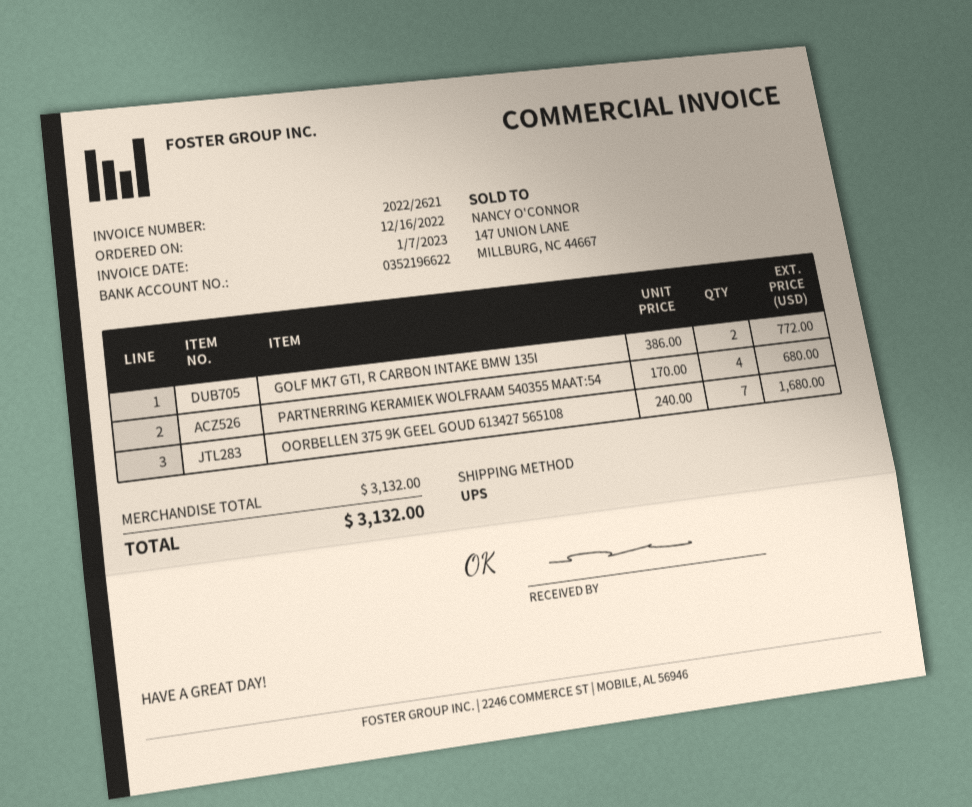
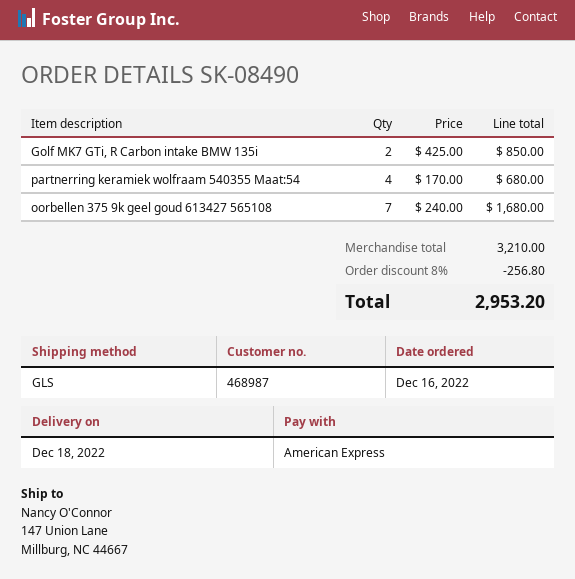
shipping method: UPS -> GLS
GOLF MK7 GTI, R CARBON INTAKE BMW 135I: 2 x 386.00 = 772.00 -> 2 x 425.00 = 850.00
subtotal: 3132.00 -> 3210.00
discount: none -> 8% = 256.80
total: 3132.00 -> 2953.20

